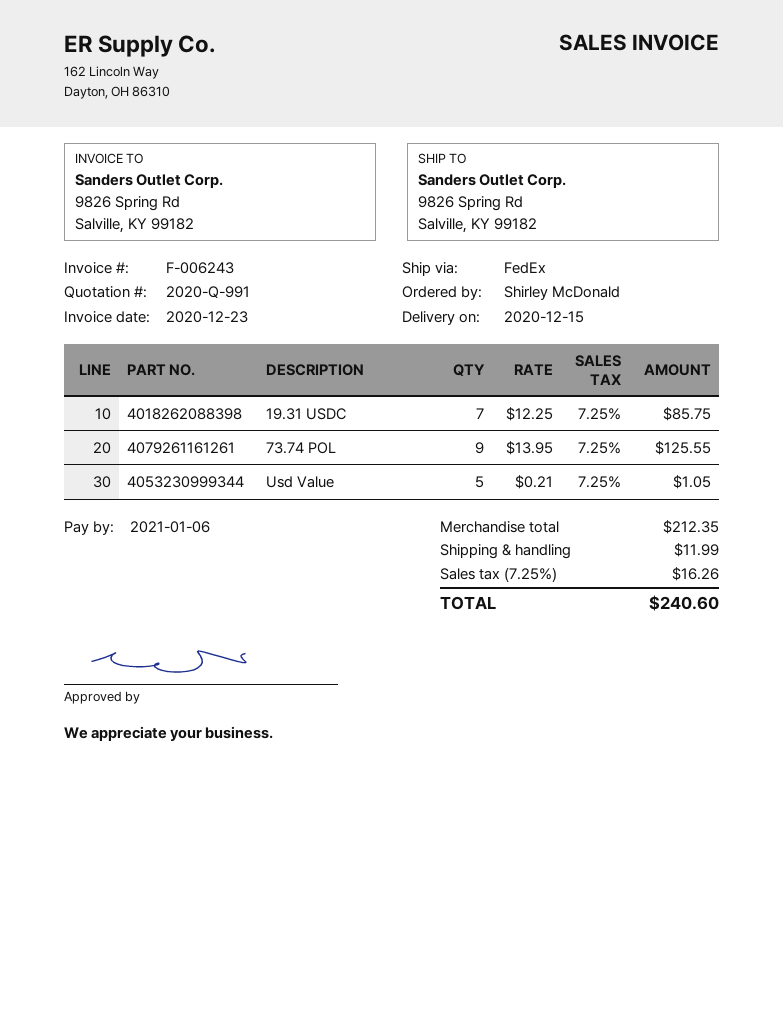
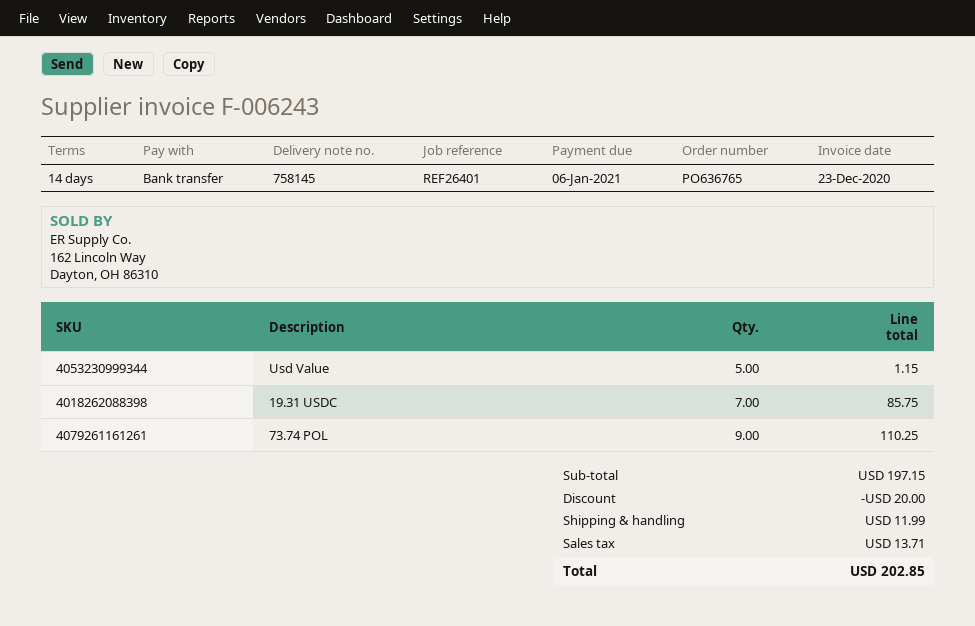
73.74 POL: 9 for 125.55 -> 9 for 110.25
Usd Value: 5 for 1.05 -> 5 for 1.15
subtotal: 212.35 -> 197.15
discount: none -> 20.00
tax: 16.26 -> 13.71
total: 240.60 -> 202.85

